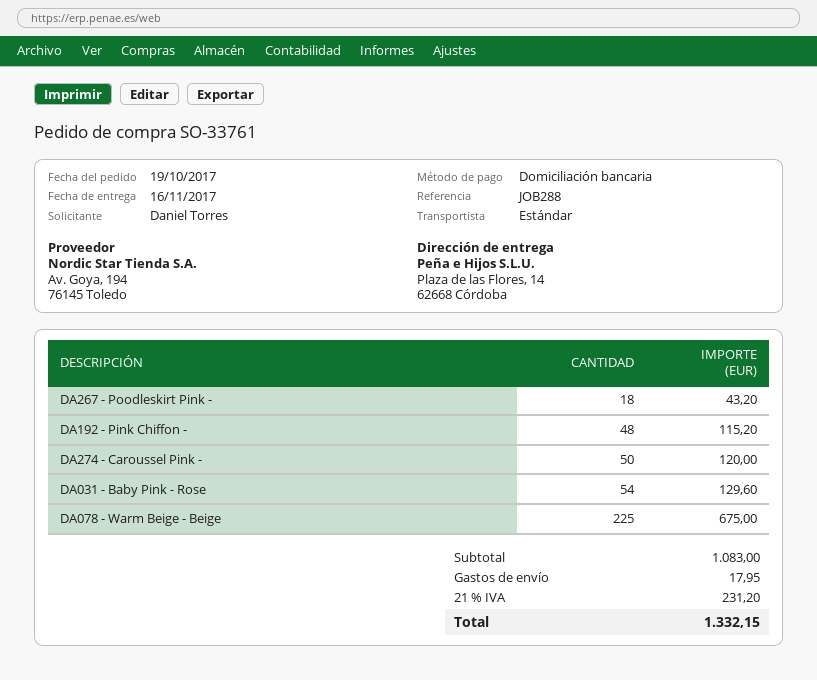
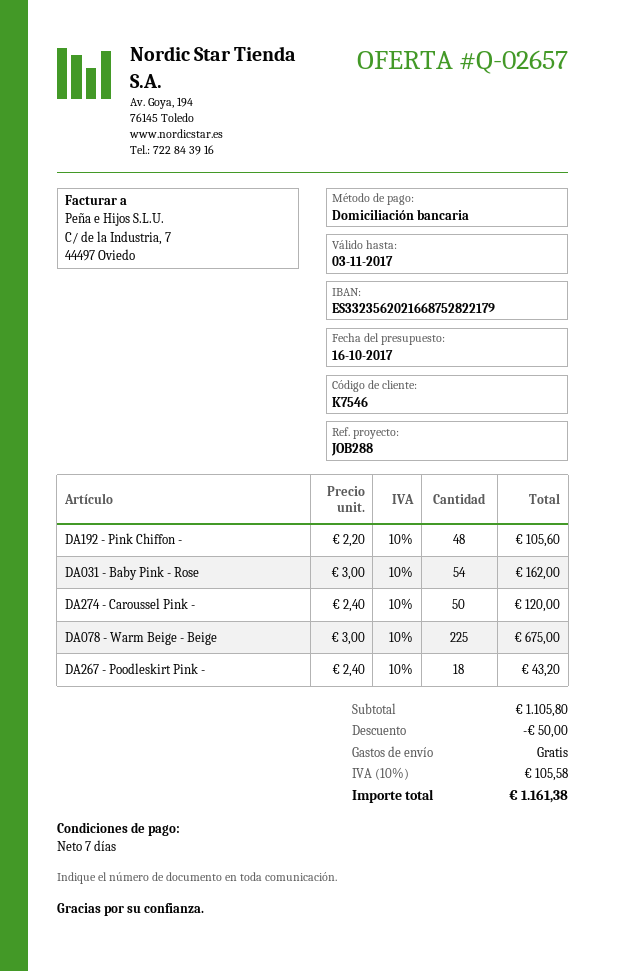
DA192 - Pink Chiffon -: 48 for 115.20 -> 48 for 105.60
DA031 - Baby Pink - Rose: 54 for 129.60 -> 54 for 162.00
subtotal: 1083.00 -> 1105.80
discount: none -> 50.00
shipping: 17.95 -> 0.00
tax: 21% = 231.20 -> 10% = 105.58
total: 1332.15 -> 1161.38

